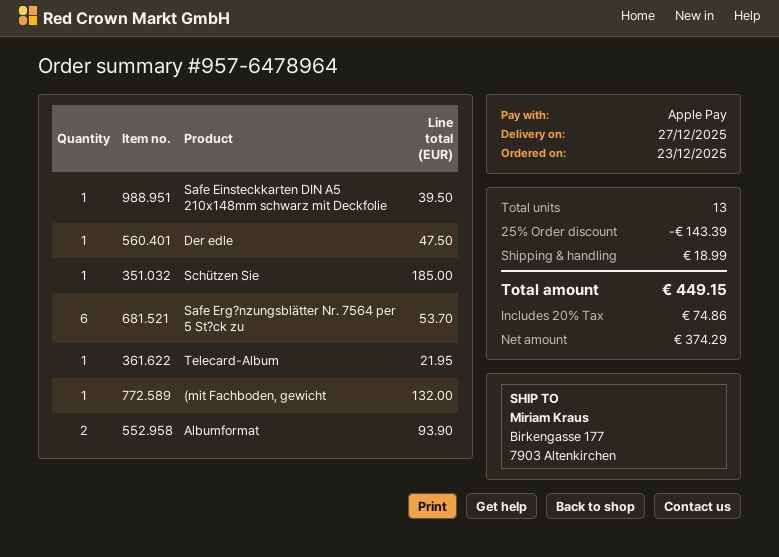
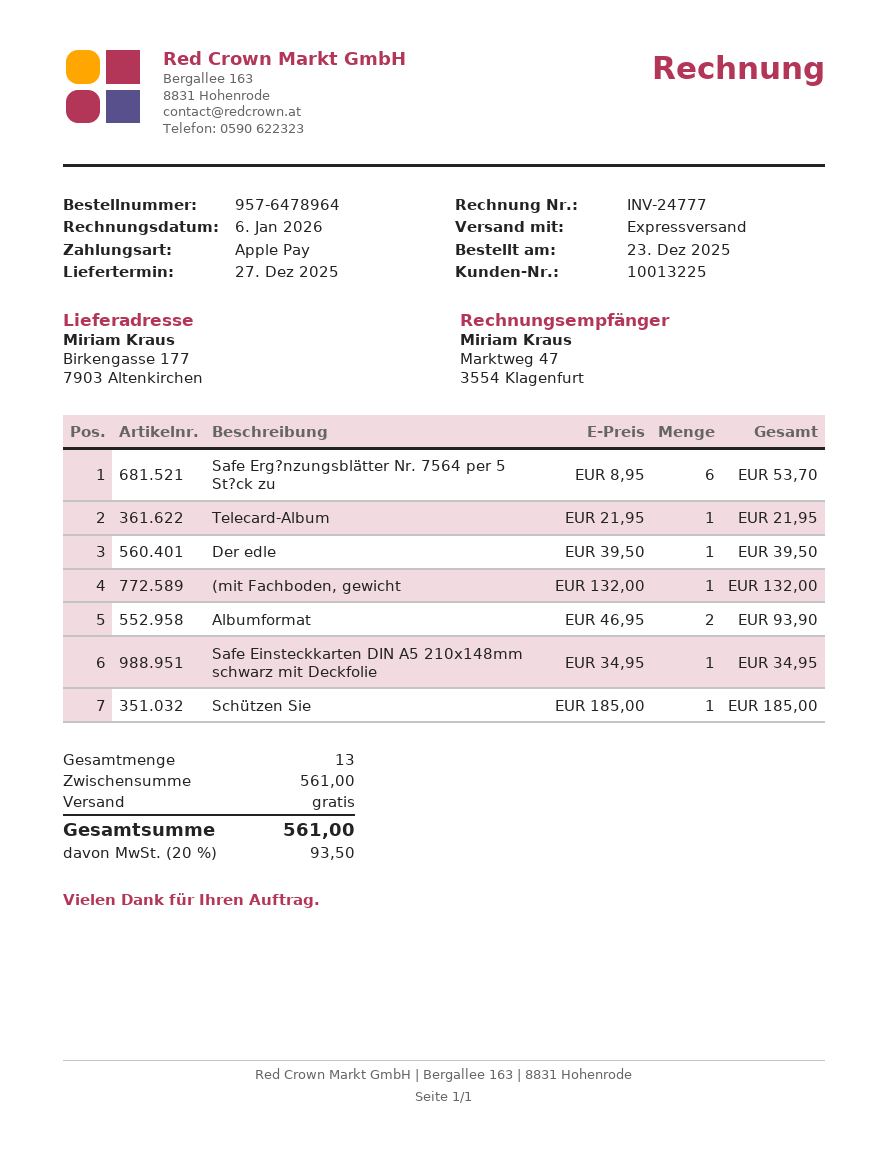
Safe Einsteckkarten DIN A5 210x148mm schwarz mit Deckfolie: 1 for 39.50 -> 1 for 34.95
Der edle: 1 for 47.50 -> 1 for 39.50
discount: 25% = 143.39 -> none
shipping: 18.99 -> 0.00
tax: 20% = 74.86 -> 20% = 93.50
total: 449.15 -> 561.00

